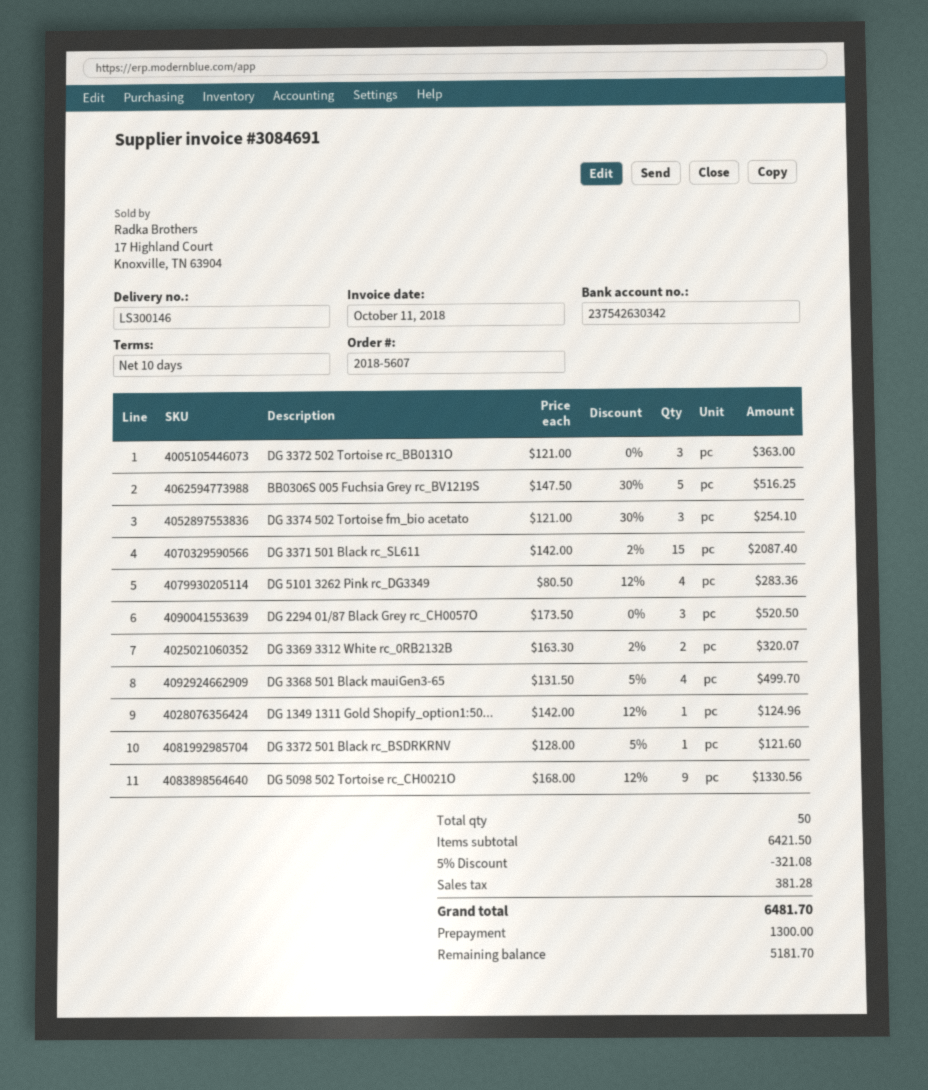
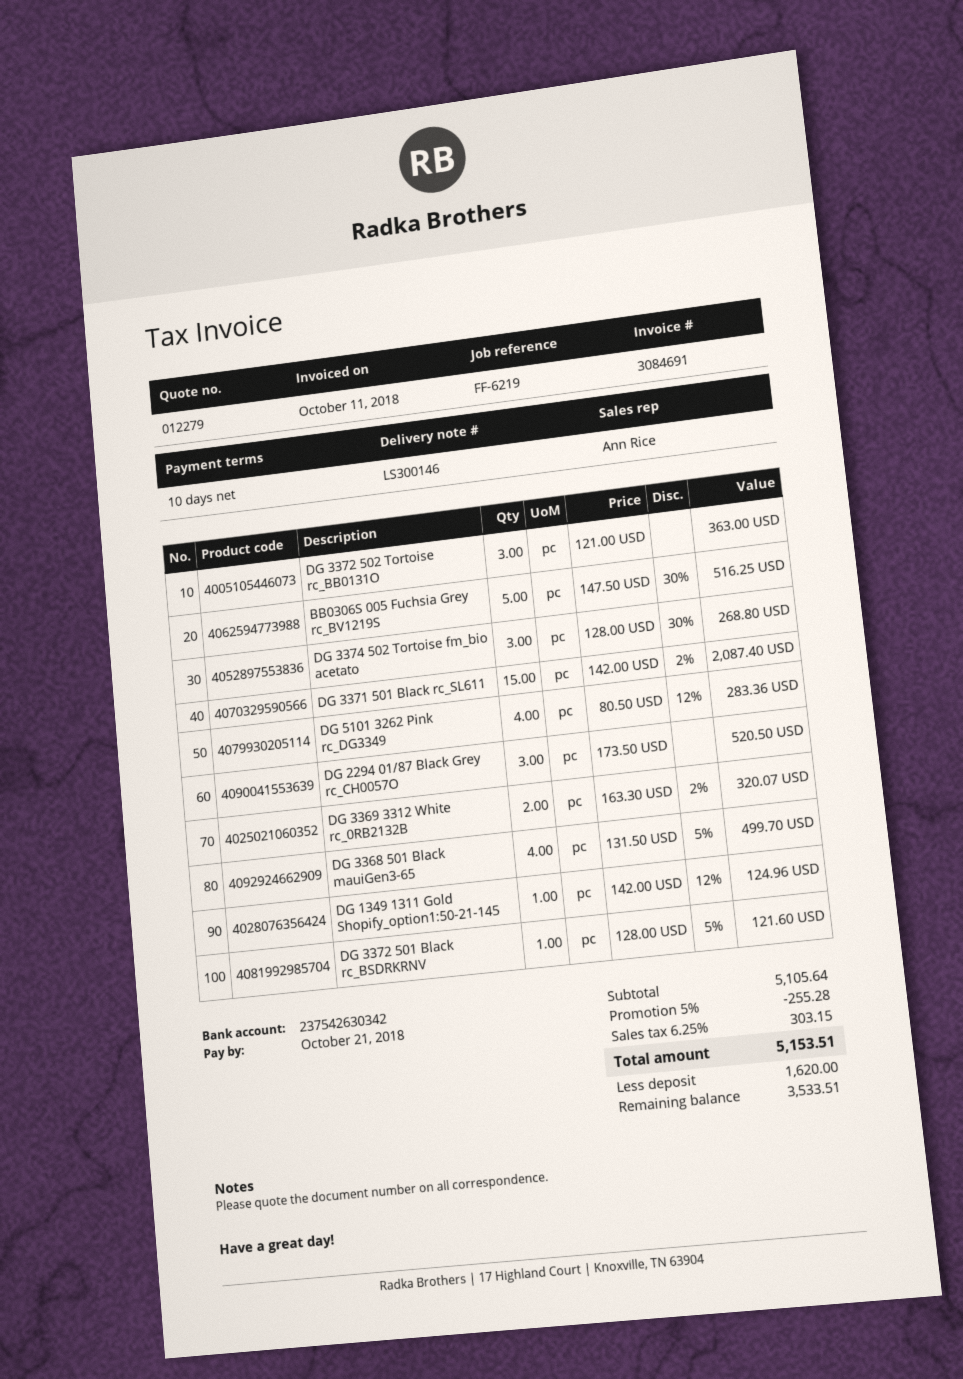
DG 3374 502 Tortoise fm_bio acetato: 3 x 121.00 - 30% = 254.10 -> 3 x 128.00 - 30% = 268.80
DG 5098 502 Tortoise rc_CH0021O: 9 x 168.00 - 12% = 1330.56 -> none
subtotal: 6421.50 -> 5105.64
discount: 5% = 321.08 -> 5% = 255.28
tax: 381.28 -> 303.15
total: 6481.70 -> 5153.51
deposit: 1300.00 -> 1620.00
balance: 5181.70 -> 3533.51

